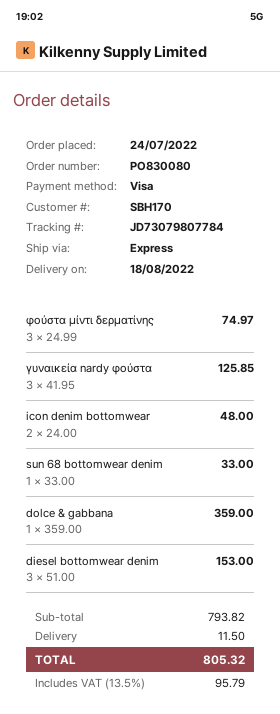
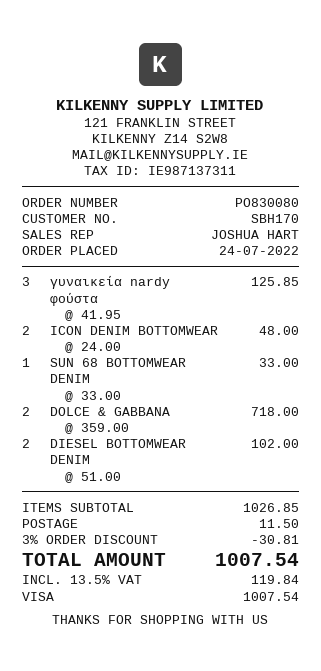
φούστα μίντι δερματίνης: 3 x 24.99 = 74.97 -> none
dolce & gabbana: 1 x 359.00 = 359.00 -> 2 x 359.00 = 718.00
diesel bottomwear denim: 3 x 51.00 = 153.00 -> 2 x 51.00 = 102.00
subtotal: 793.82 -> 1026.85
discount: none -> 3% = 30.81
tax: 13.5% = 95.79 -> 13.5% = 119.84
total: 805.32 -> 1007.54

